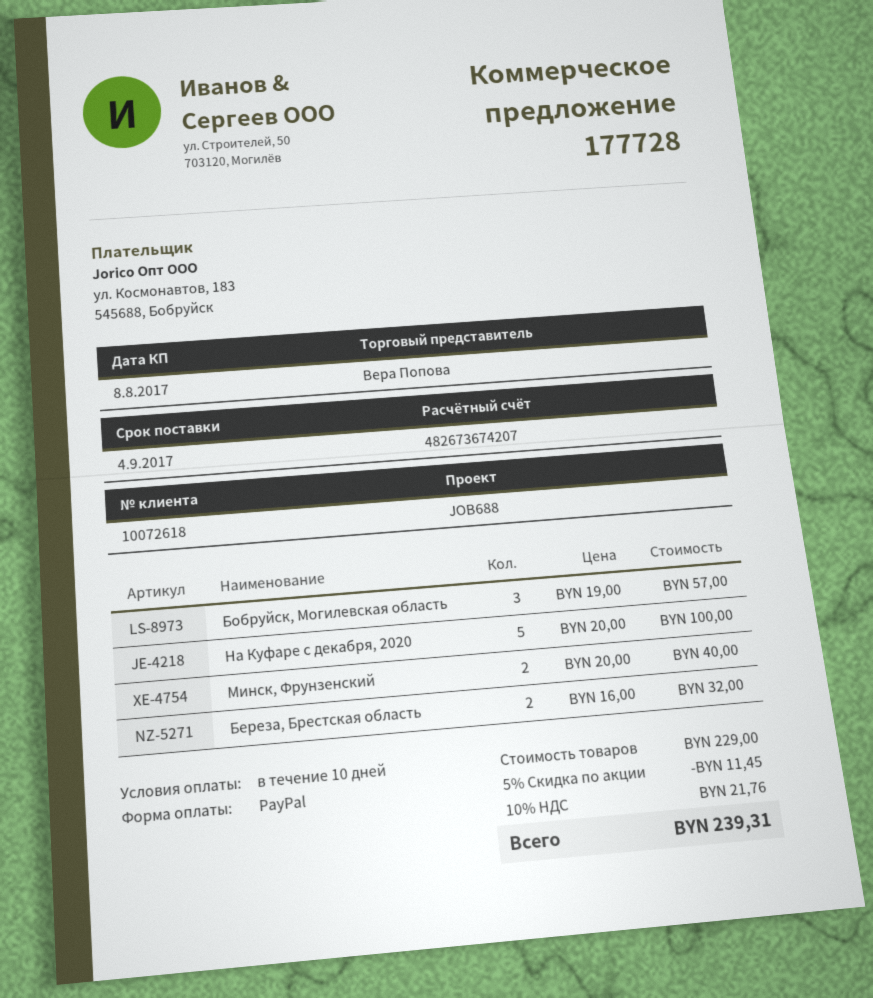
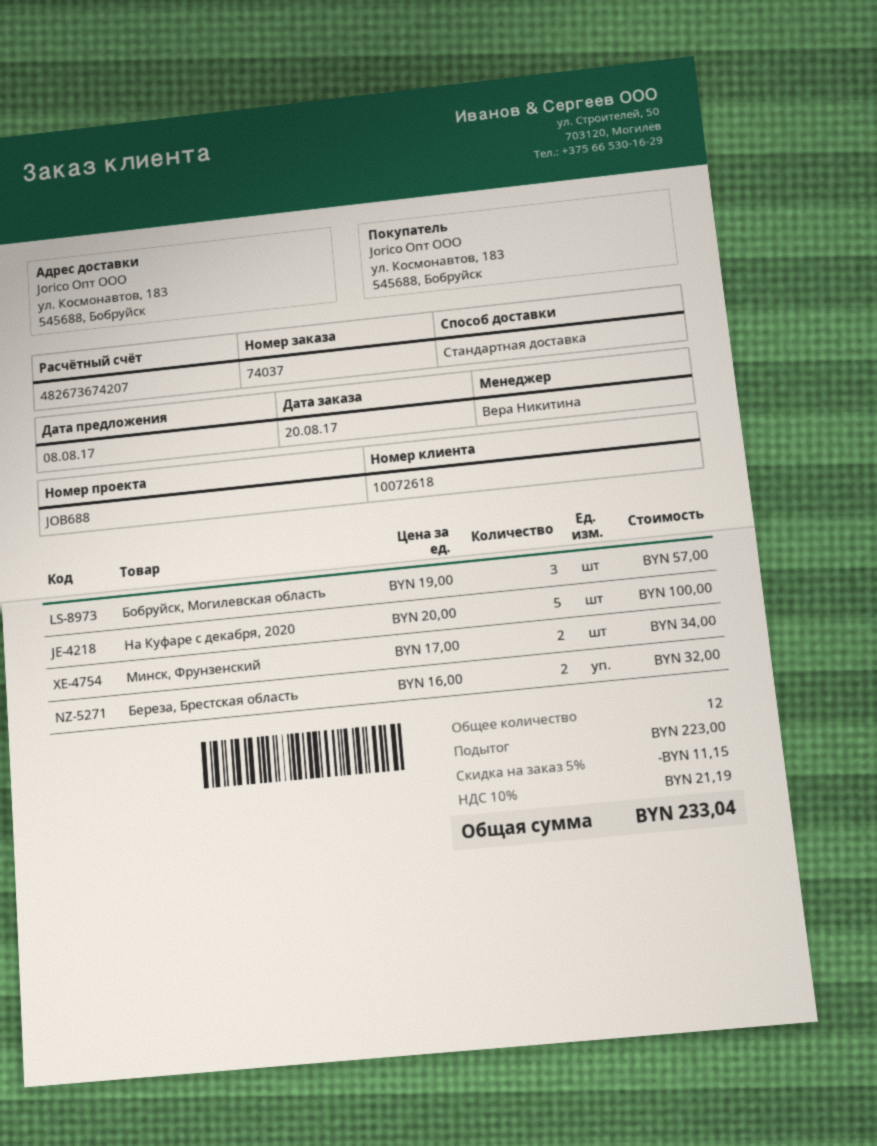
sales rep: Вера Попова -> Вера Никитина
Минск, Фрунзенский: 2 x 20.00 = 40.00 -> 2 x 17.00 = 34.00
subtotal: 229.00 -> 223.00
discount: 5% = 11.45 -> 5% = 11.15
tax: 10% = 21.76 -> 10% = 21.19
total: 239.31 -> 233.04

